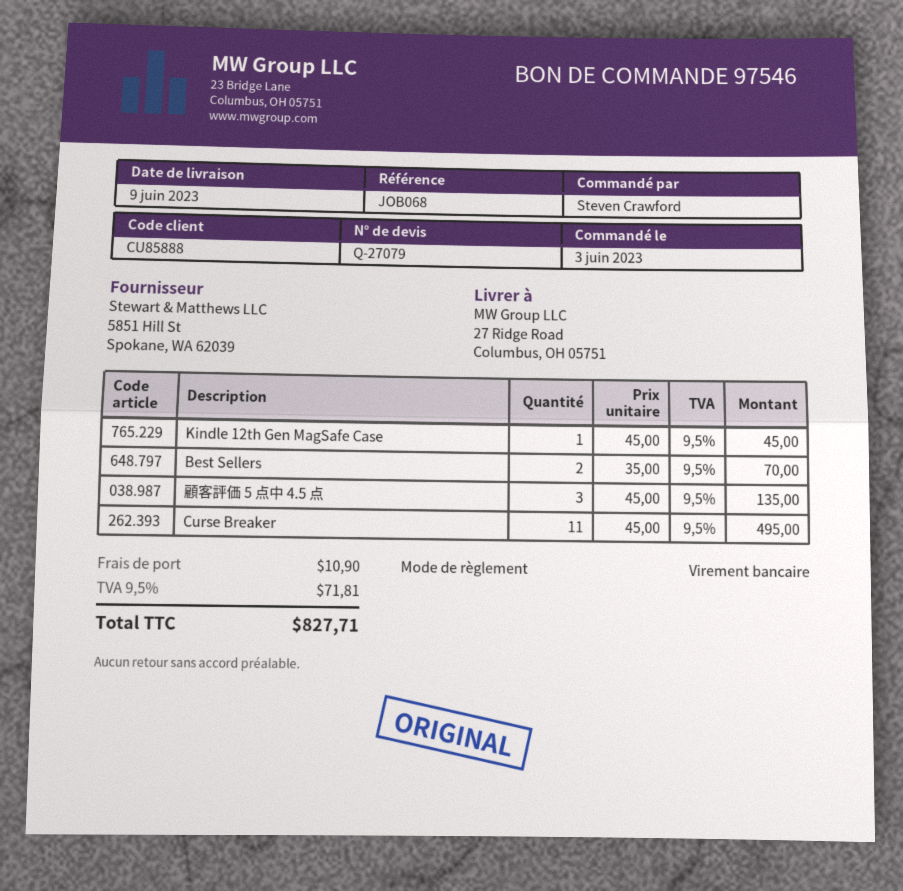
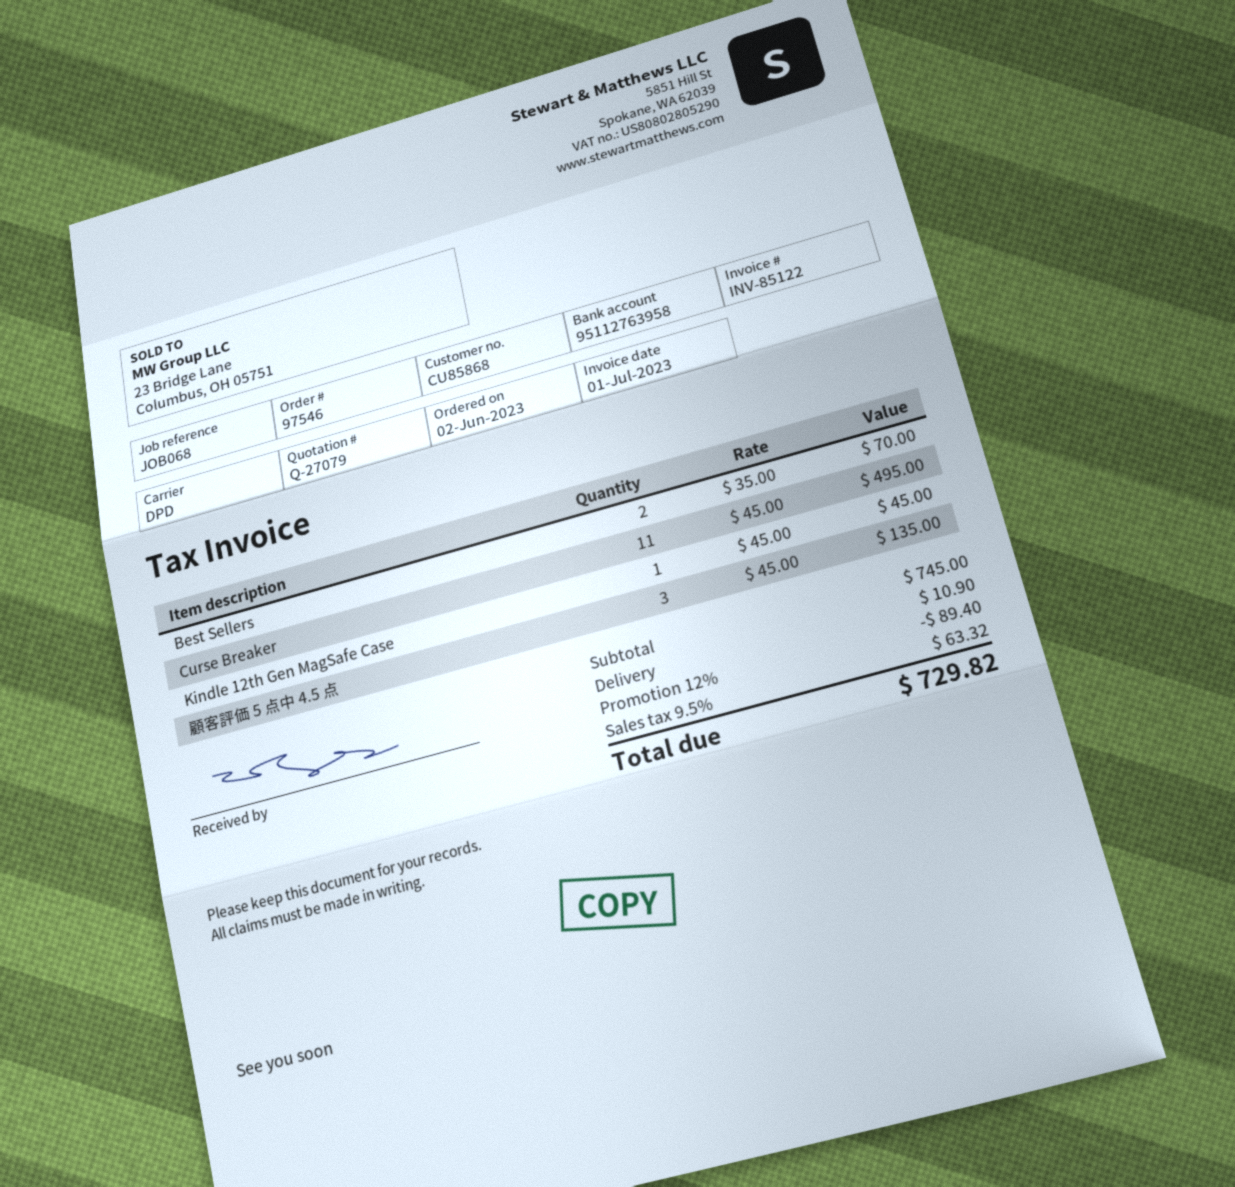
order date: 2023-06-03 -> 2023-06-02
customer number: CU85888 -> CU85868
discount: none -> 12% = 89.40
tax: 9.5% = 71.81 -> 9.5% = 63.32
total: 827.71 -> 729.82

